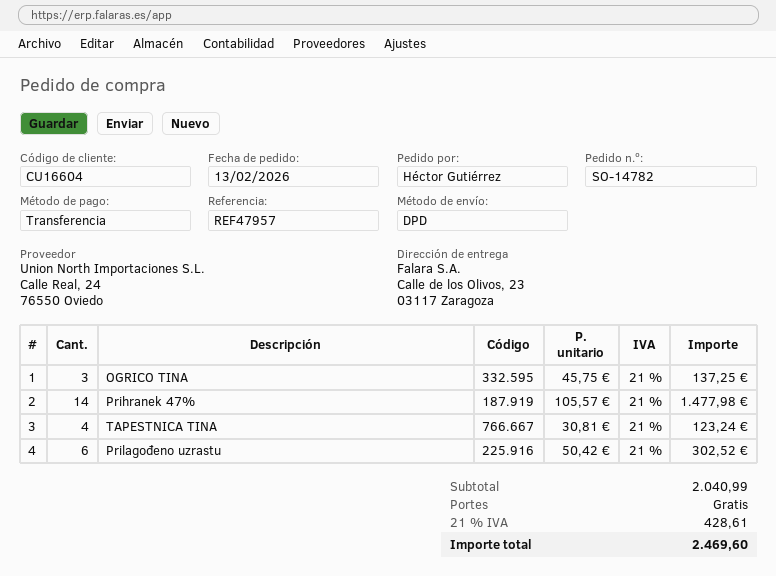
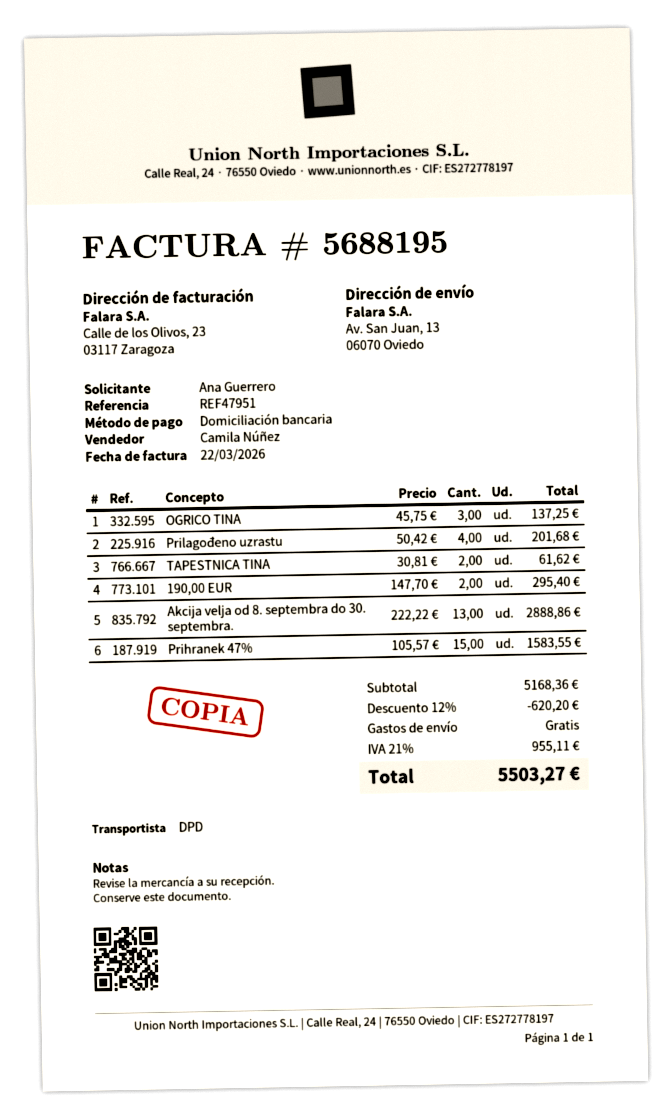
reference: REF47957 -> REF47951
ordered by: Héctor Gutiérrez -> Ana Guerrero
payment method: bank transfer -> direct debit
ship to: Calle de los Olivos, 23, 03117 Zaragoza -> Av. San Juan, 13, 06070 Oviedo
Prihranek 47%: 14 x 105.57 = 1477.98 -> 15 x 105.57 = 1583.55
TAPESTNICA TINA: 4 x 30.81 = 123.24 -> 2 x 30.81 = 61.62
Prilagođeno uzrastu: 6 x 50.42 = 302.52 -> 4 x 50.42 = 201.68
190,00 EUR: none -> 2 x 147.70 = 295.40
Akcija velja od 8. septembra do 30. septembra.: none -> 13 x 222.22 = 2888.86
subtotal: 2040.99 -> 5168.36
discount: none -> 12% = 620.20
tax: 21% = 428.61 -> 21% = 955.11
total: 2469.60 -> 5503.27

